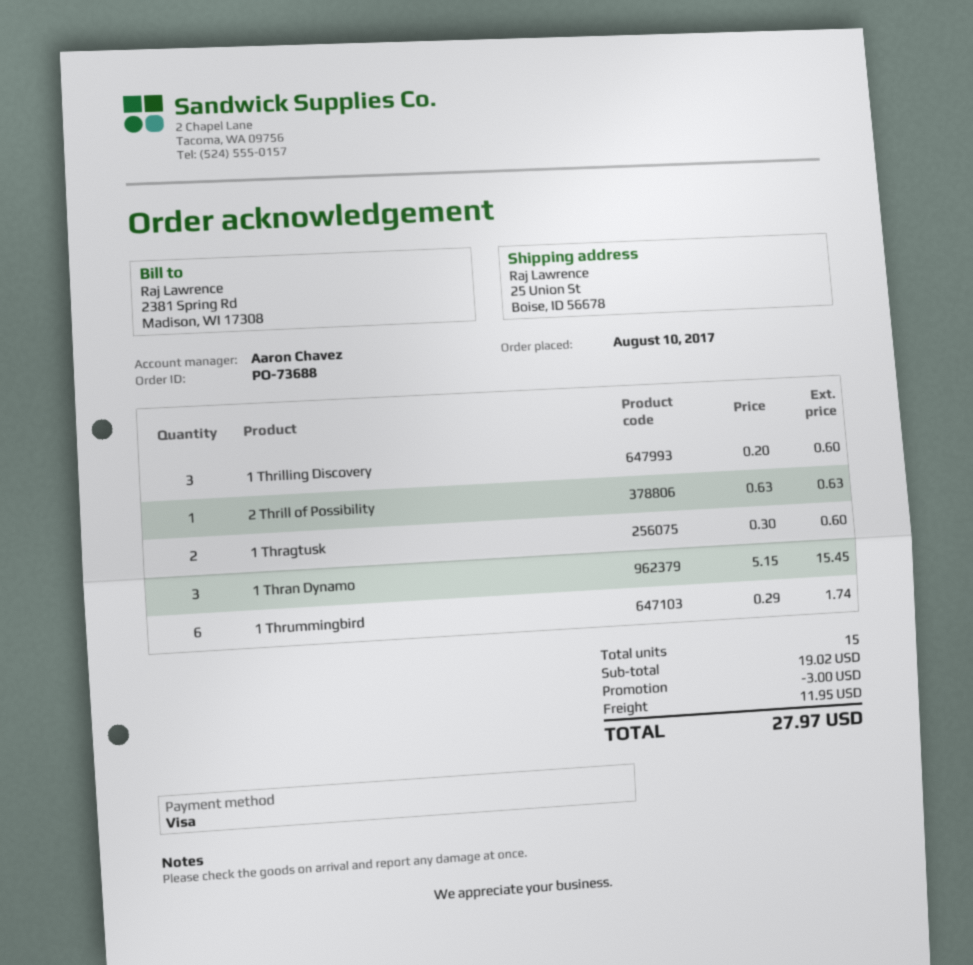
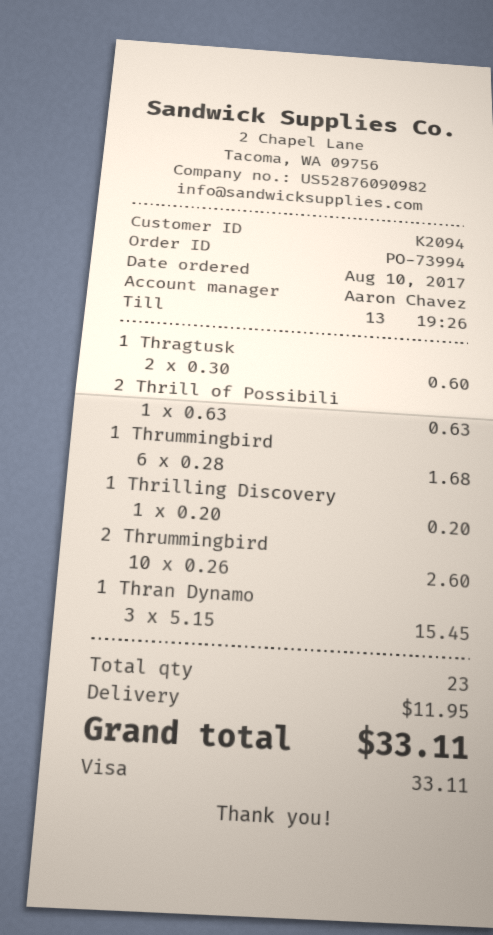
order number: PO-73688 -> PO-73994
1 Thrilling Discovery: 3 x 0.20 = 0.60 -> 1 x 0.20 = 0.20
1 Thrummingbird: 6 x 0.29 = 1.74 -> 6 x 0.28 = 1.68
2 Thrummingbird: none -> 10 x 0.26 = 2.60
total quantity: 15 -> 23
discount: 3.00 -> none
total: 27.97 -> 33.11

